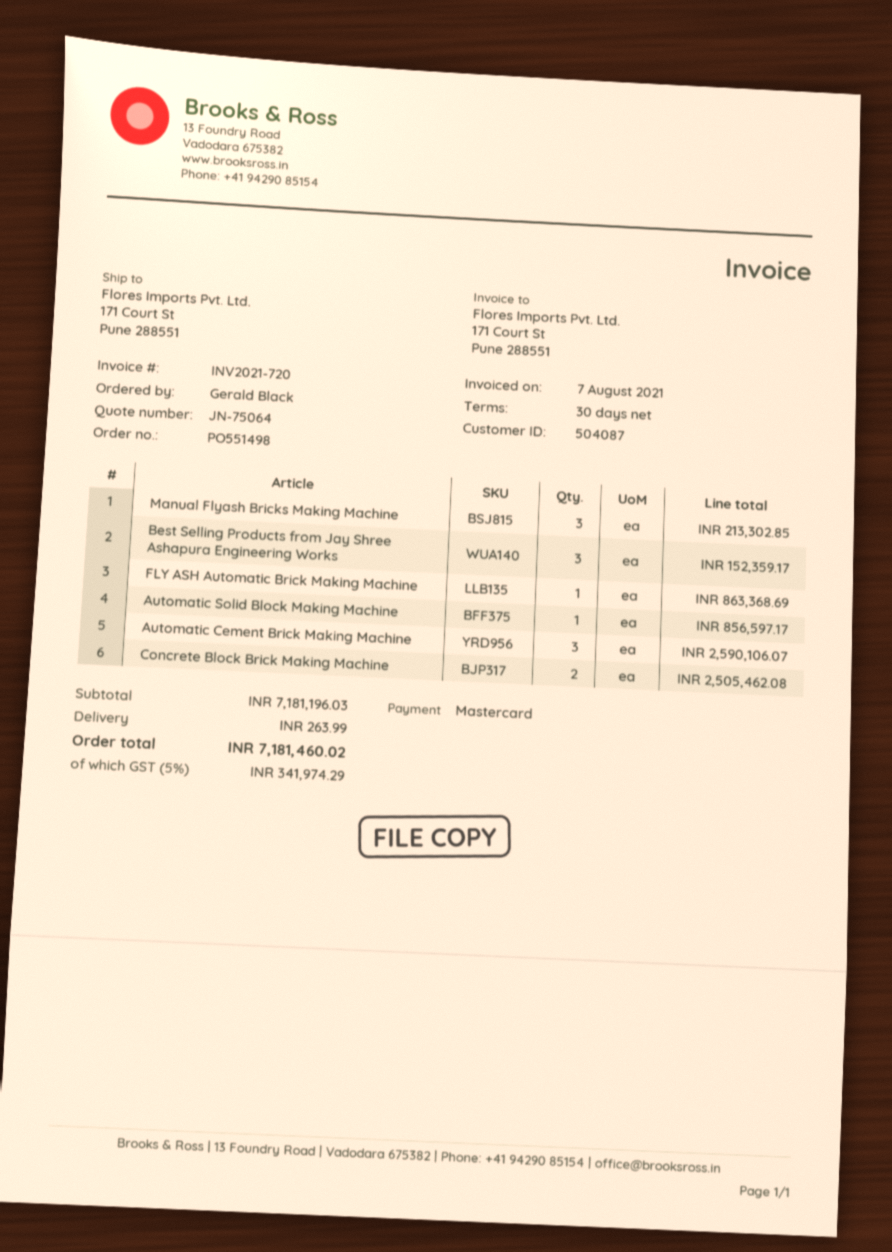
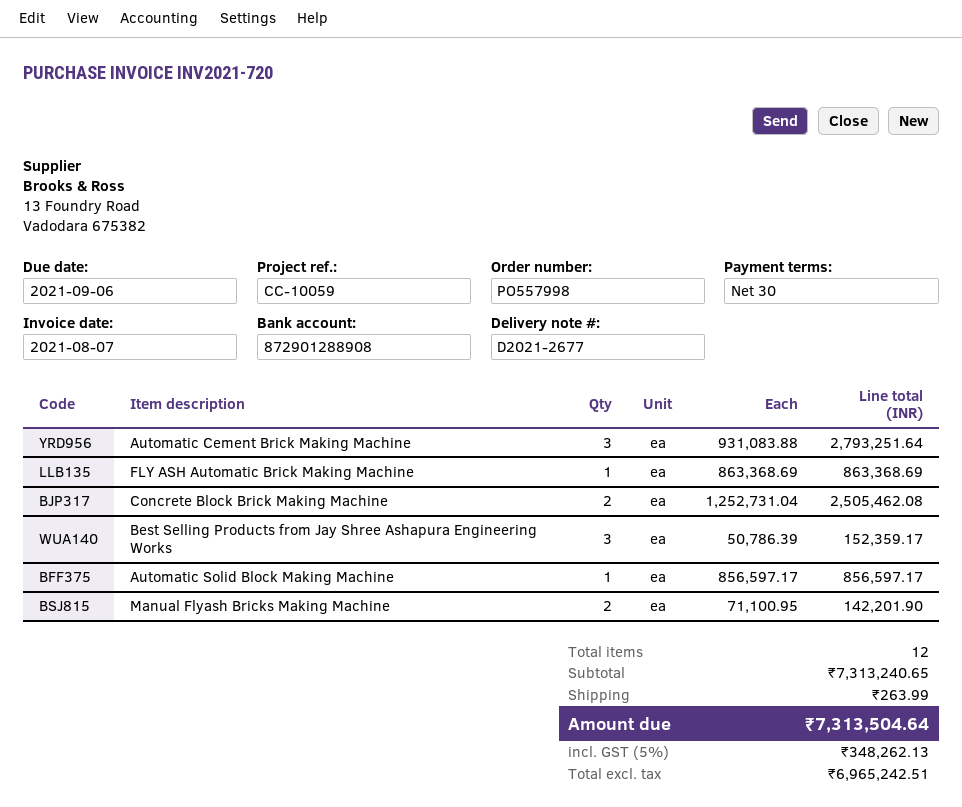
order number: PO551498 -> PO557998
Manual Flyash Bricks Making Machine: 3 for 213302.85 -> 2 for 142201.90
Automatic Cement Brick Making Machine: 3 for 2590106.07 -> 3 for 2793251.64
subtotal: 7181196.03 -> 7313240.65
tax: 5% = 341974.29 -> 5% = 348262.13
total: 7181460.02 -> 7313504.64

